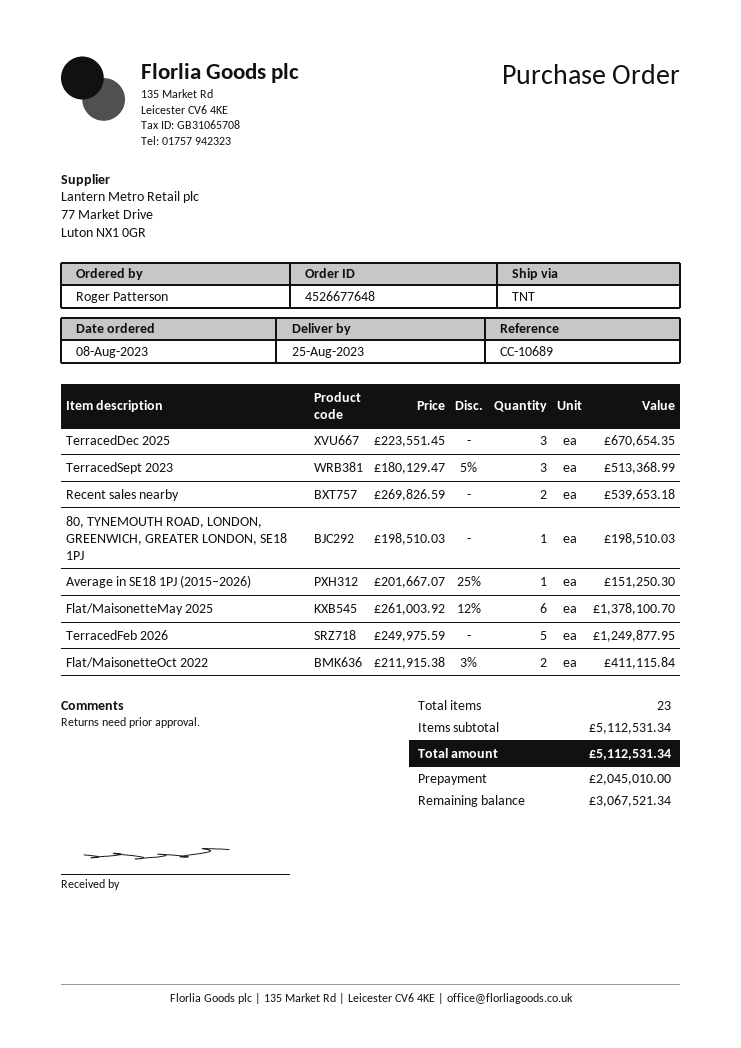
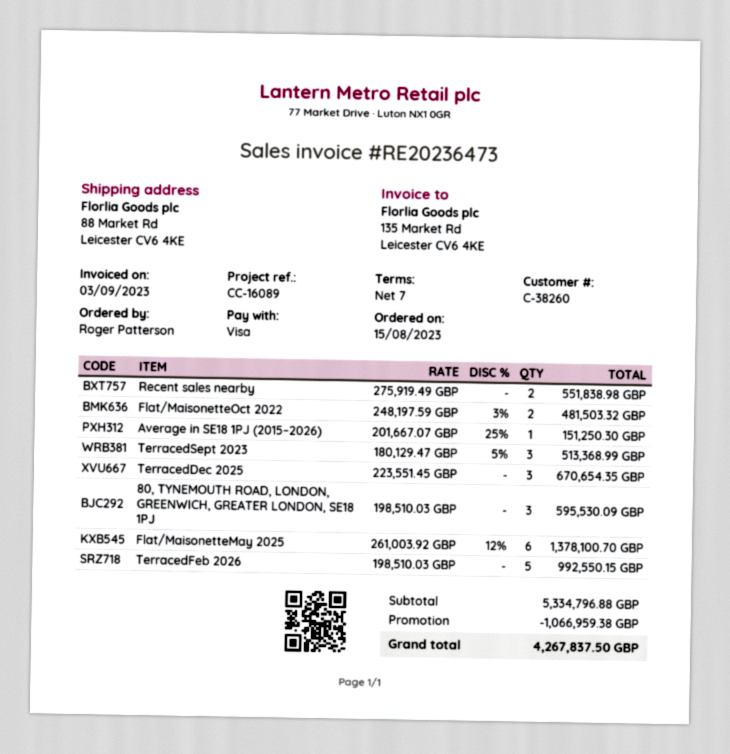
order date: 2023-08-08 -> 2023-08-15
reference: CC-10689 -> CC-16089
Recent sales nearby: 2 x 269826.59 = 539653.18 -> 2 x 275919.49 = 551838.98
80, TYNEMOUTH ROAD, LONDON, GREENWICH, GREATER LONDON, SE18 1PJ: 1 x 198510.03 = 198510.03 -> 3 x 198510.03 = 595530.09
TerracedFeb 2026: 5 x 249975.59 = 1249877.95 -> 5 x 198510.03 = 992550.15
Flat/MaisonetteOct 2022: 2 x 211915.38 - 3% = 411115.84 -> 2 x 248197.59 - 3% = 481503.32
subtotal: 5112531.34 -> 5334796.88
discount: none -> 1066959.38
total: 5112531.34 -> 4267837.50

